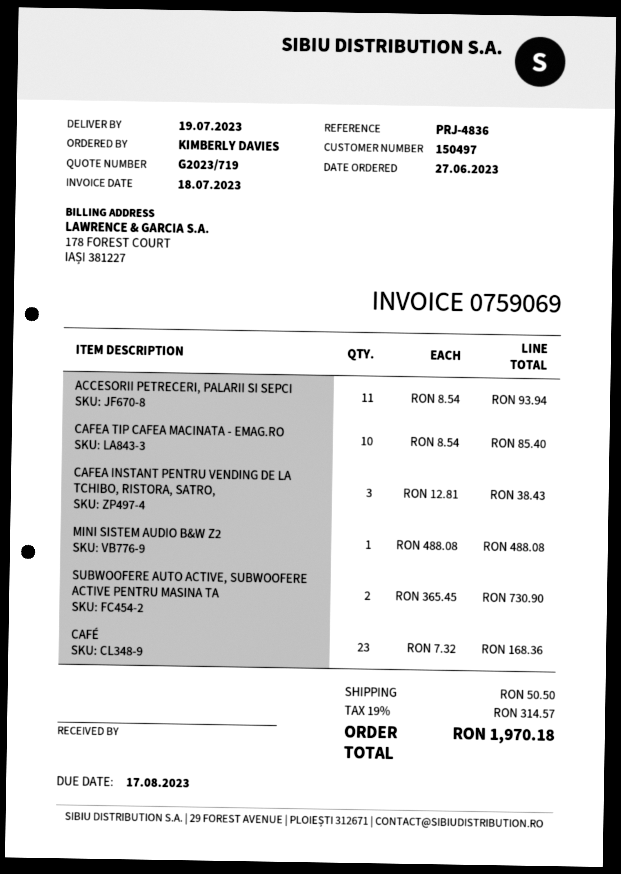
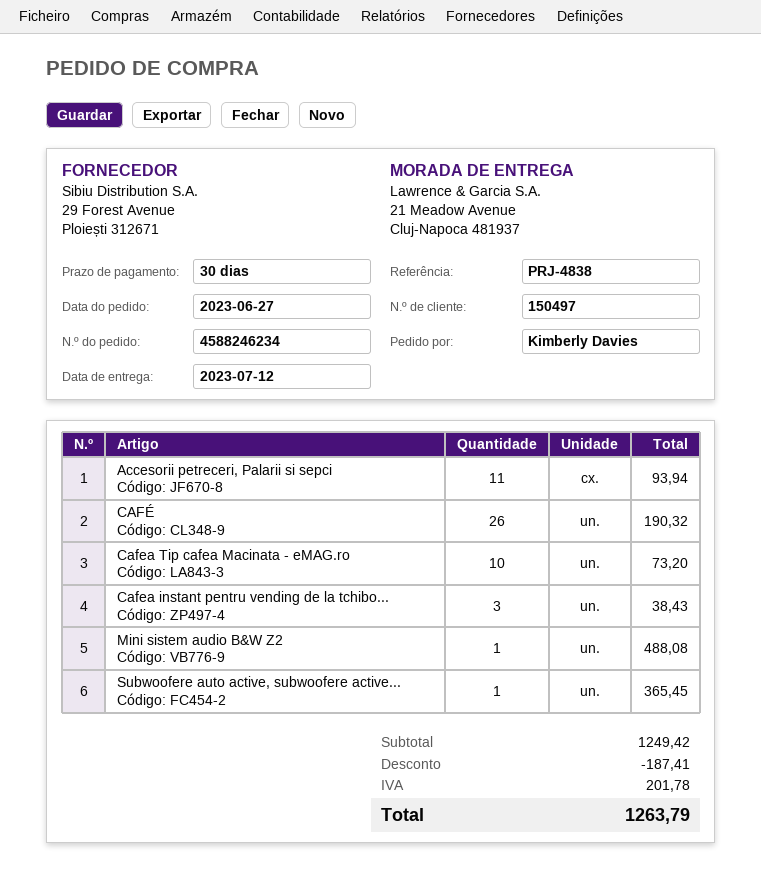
delivery date: 2023-07-19 -> 2023-07-12
reference: PRJ-4836 -> PRJ-4838
CAFEA TIP CAFEA MACINATA - EMAG.RO: 10 for 85.40 -> 10 for 73.20
SUBWOOFERE AUTO ACTIVE, SUBWOOFERE ACTIVE PENTRU MASINA TA: 2 for 730.90 -> 1 for 365.45
CAFÉ: 23 for 168.36 -> 26 for 190.32
discount: none -> 187.41
shipping: 50.50 -> none
tax: 314.57 -> 201.78
total: 1970.18 -> 1263.79

